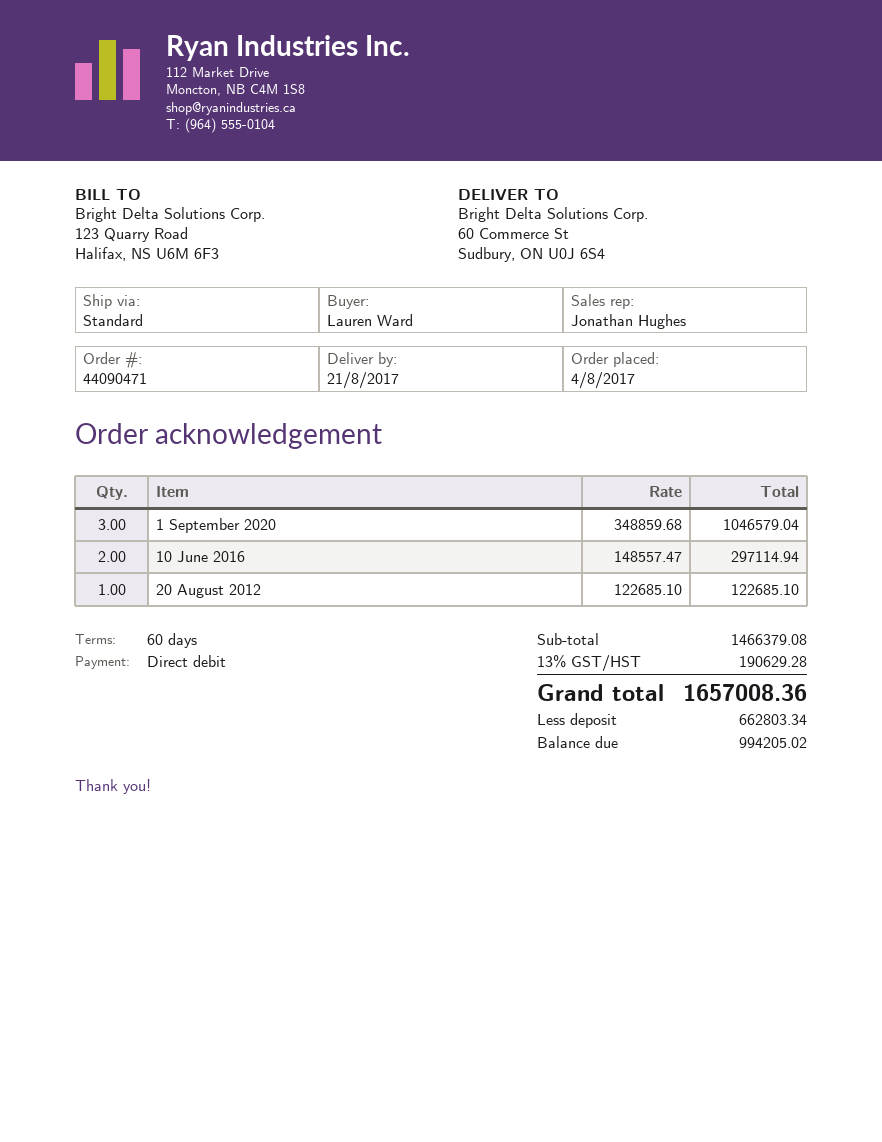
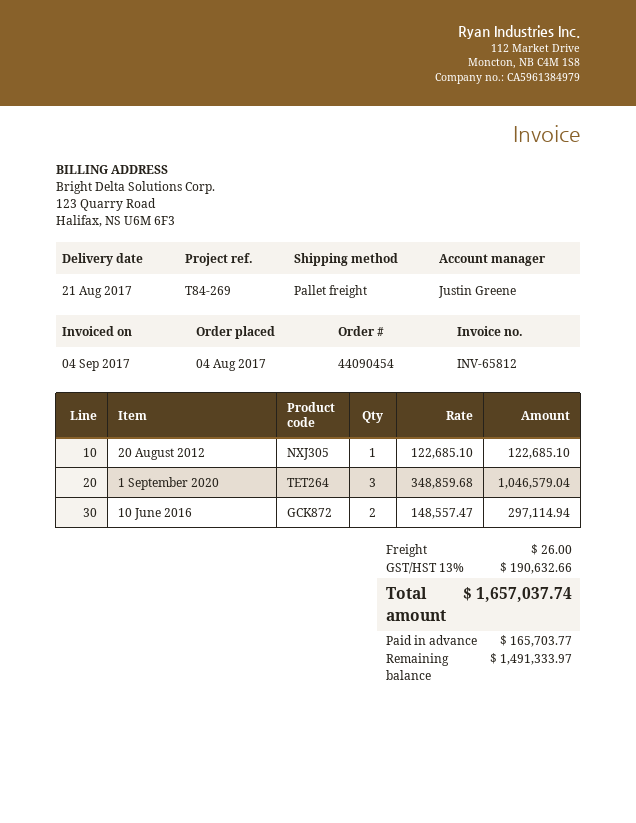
order number: 44090471 -> 44090454
sales rep: Jonathan Hughes -> Justin Greene
shipping method: standard -> pallet freight
shipping: none -> 26.00
tax: 13% = 190629.28 -> 13% = 190632.66
total: 1657008.36 -> 1657037.74
deposit: 662803.34 -> 165703.77
balance: 994205.02 -> 1491333.97

